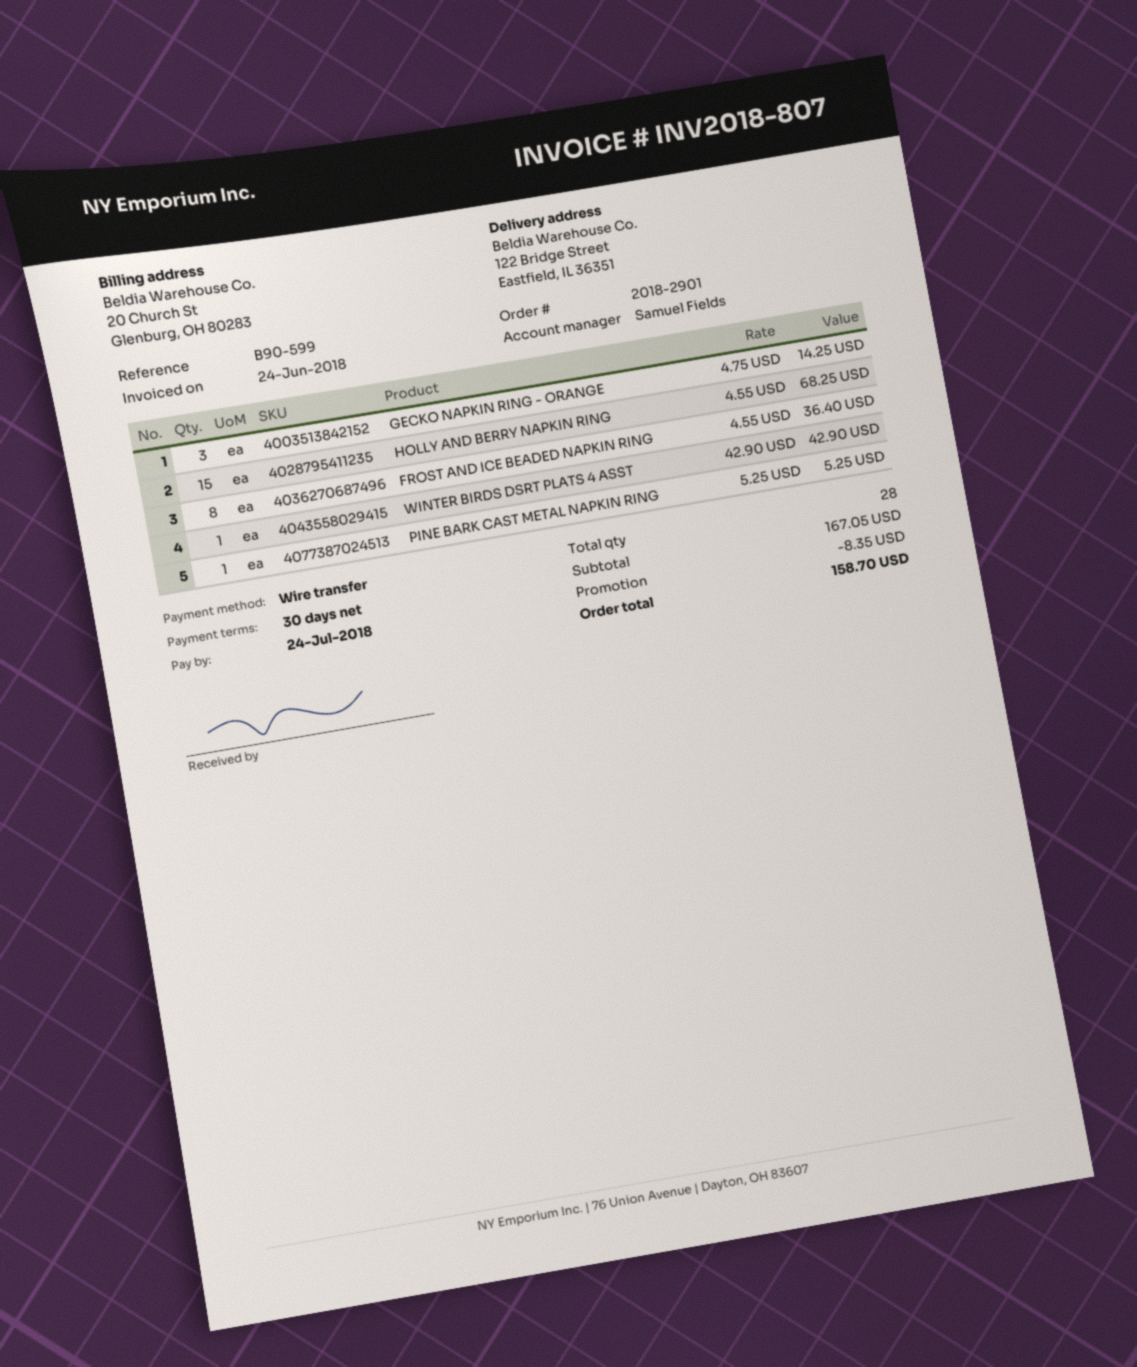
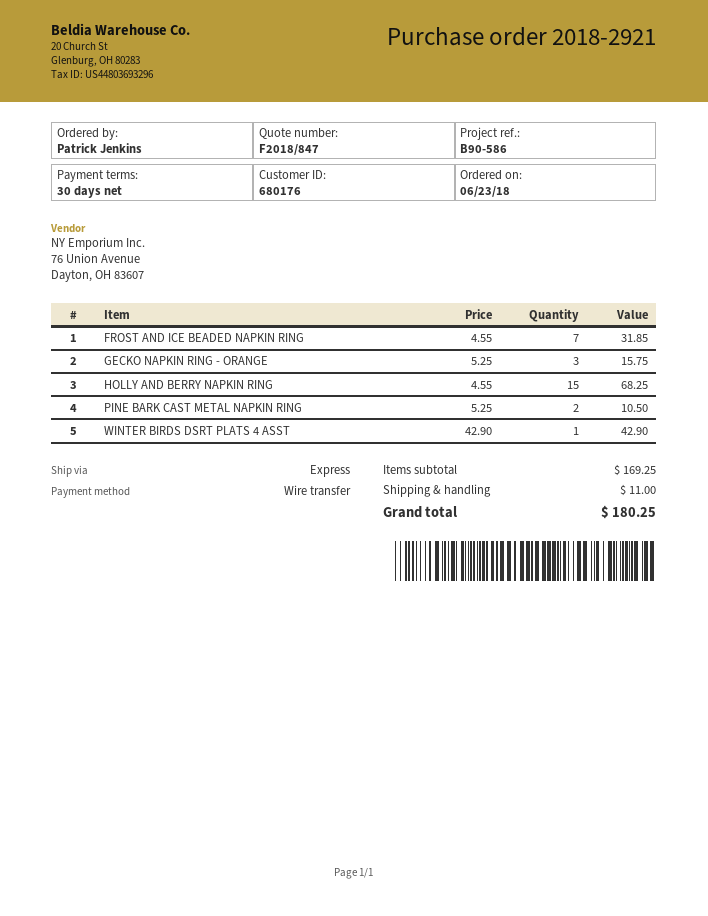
order number: 2018-2901 -> 2018-2921
reference: B90-599 -> B90-586
GECKO NAPKIN RING - ORANGE: 3 x 4.75 = 14.25 -> 3 x 5.25 = 15.75
FROST AND ICE BEADED NAPKIN RING: 8 x 4.55 = 36.40 -> 7 x 4.55 = 31.85
PINE BARK CAST METAL NAPKIN RING: 1 x 5.25 = 5.25 -> 2 x 5.25 = 10.50
subtotal: 167.05 -> 169.25
discount: 8.35 -> none
shipping: none -> 11.00
total: 158.70 -> 180.25

